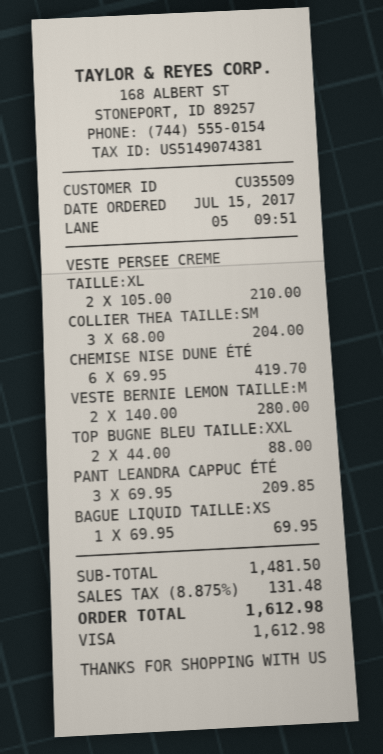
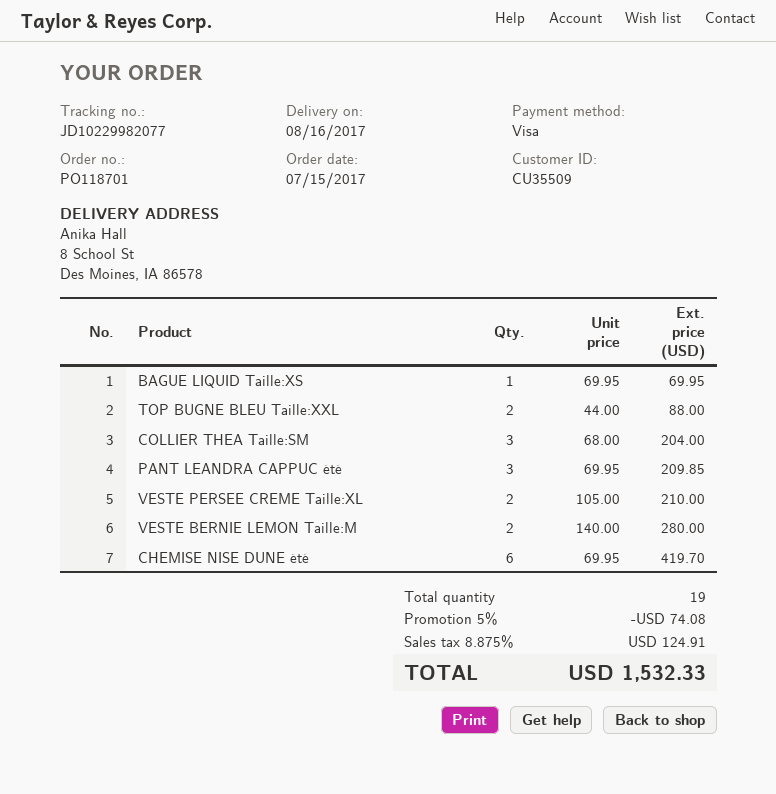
discount: none -> 5% = 74.08
tax: 8.875% = 131.48 -> 8.875% = 124.91
total: 1612.98 -> 1532.33

